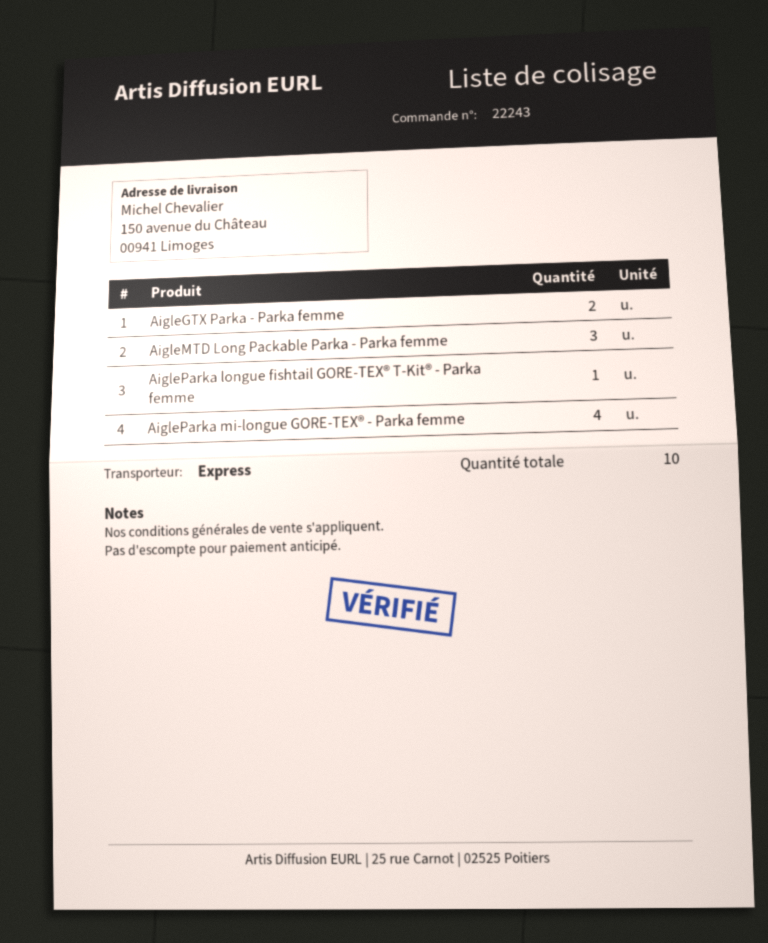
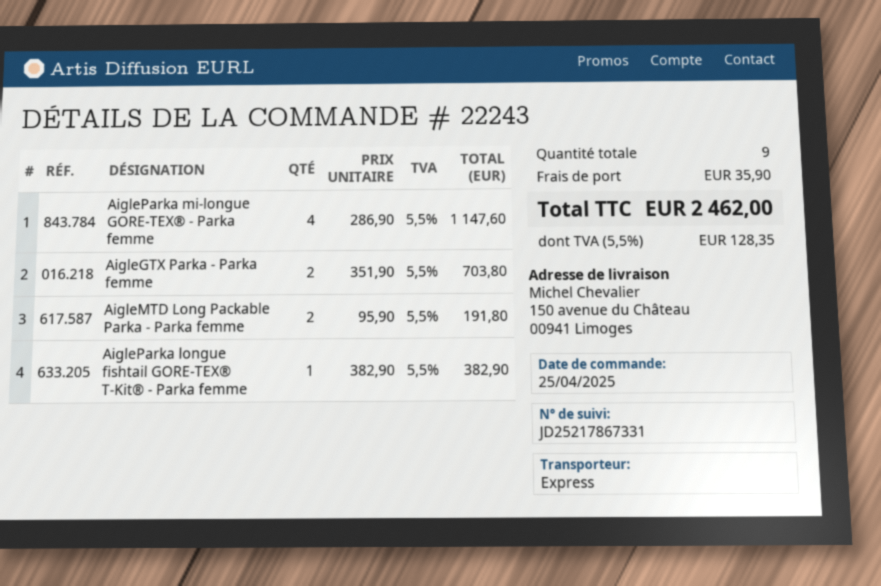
AigleMTD Long Packable Parka - Parka femme: 3 -> 2
total quantity: 10 -> 9

